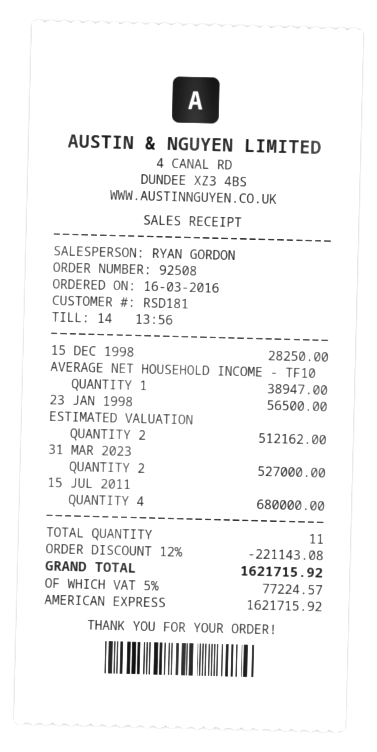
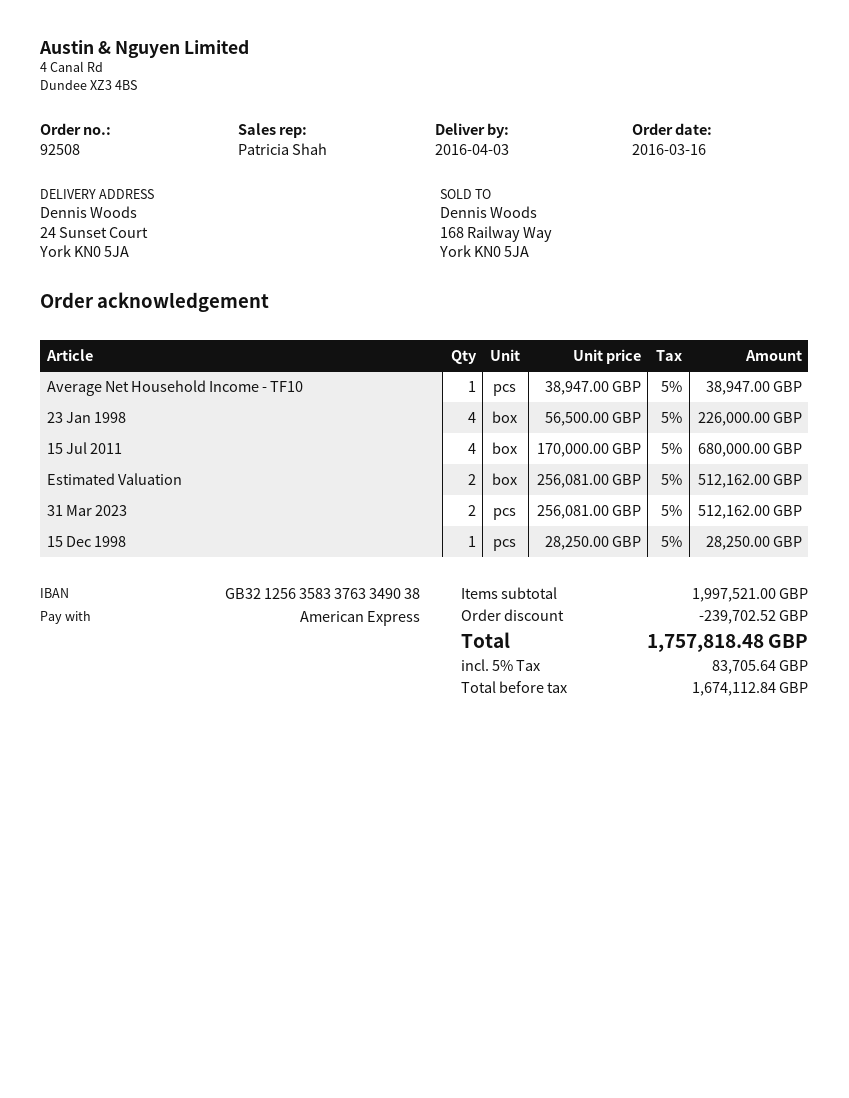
sales rep: RYAN GORDON -> Patricia Shah
23 JAN 1998: 1 for 56500.00 -> 4 for 226000.00
31 MAR 2023: 2 for 527000.00 -> 2 for 512162.00
discount: 221143.08 -> 239702.52
tax: 5% = 77224.57 -> 5% = 83705.64
total: 1621715.92 -> 1757818.48

